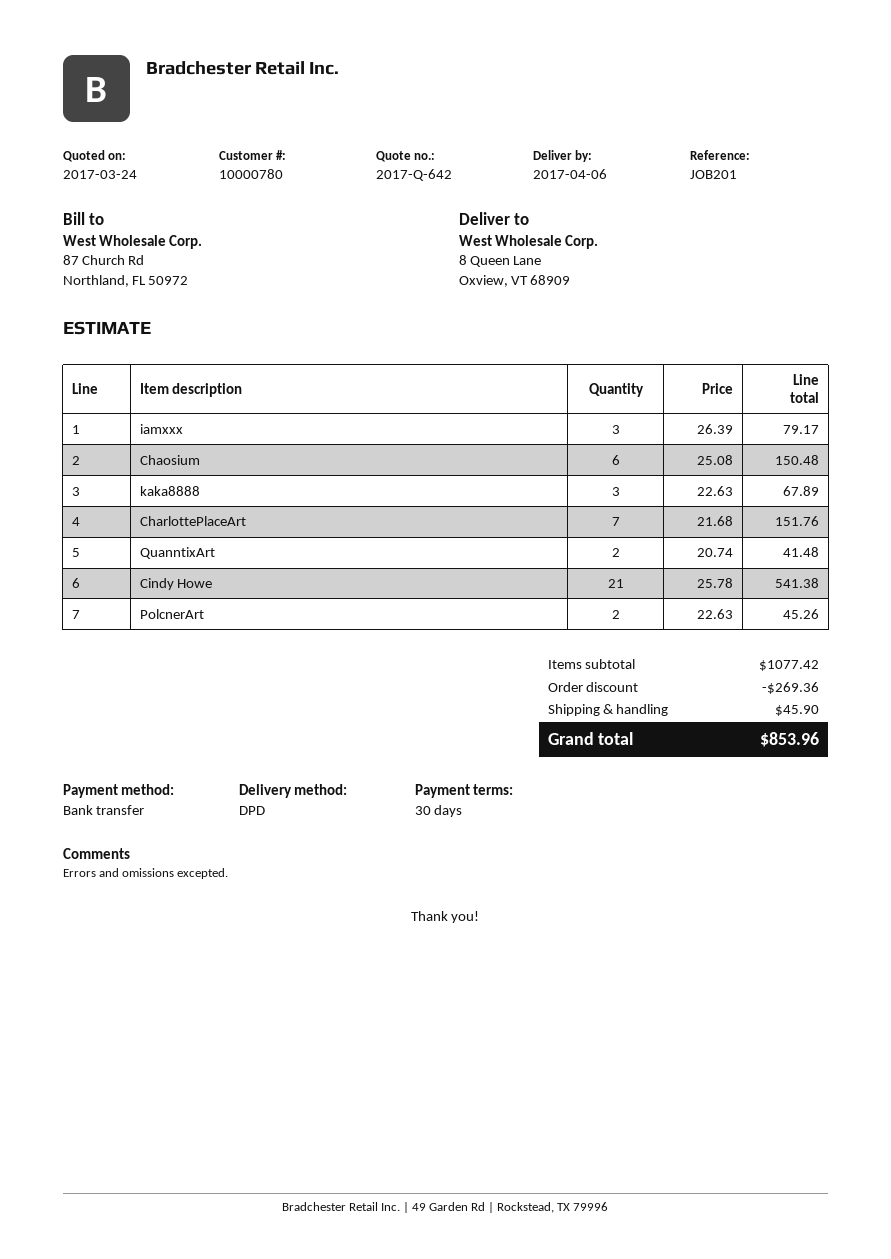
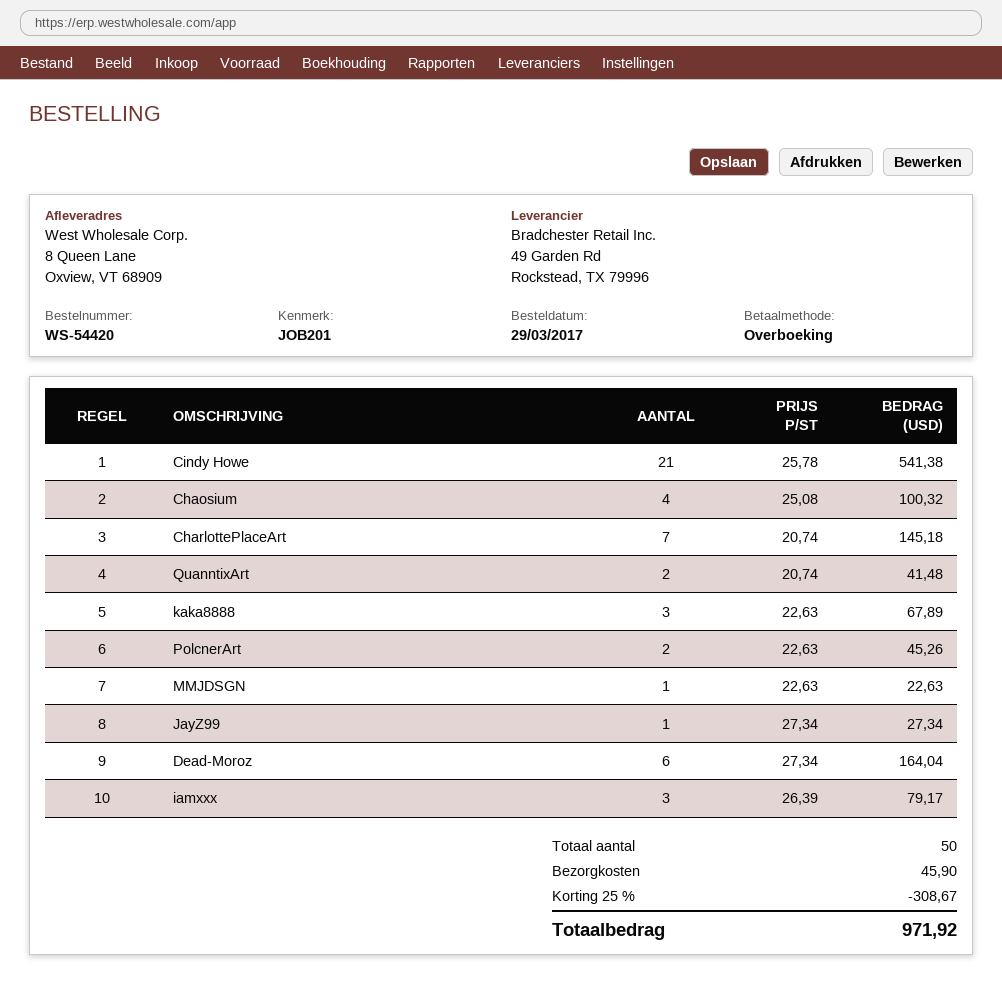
Chaosium: 6 x 25.08 = 150.48 -> 4 x 25.08 = 100.32
CharlottePlaceArt: 7 x 21.68 = 151.76 -> 7 x 20.74 = 145.18
MMJDSGN: none -> 1 x 22.63 = 22.63
JayZ99: none -> 1 x 27.34 = 27.34
Dead-Moroz: none -> 6 x 27.34 = 164.04
discount: 269.36 -> 308.67
total: 853.96 -> 971.92

